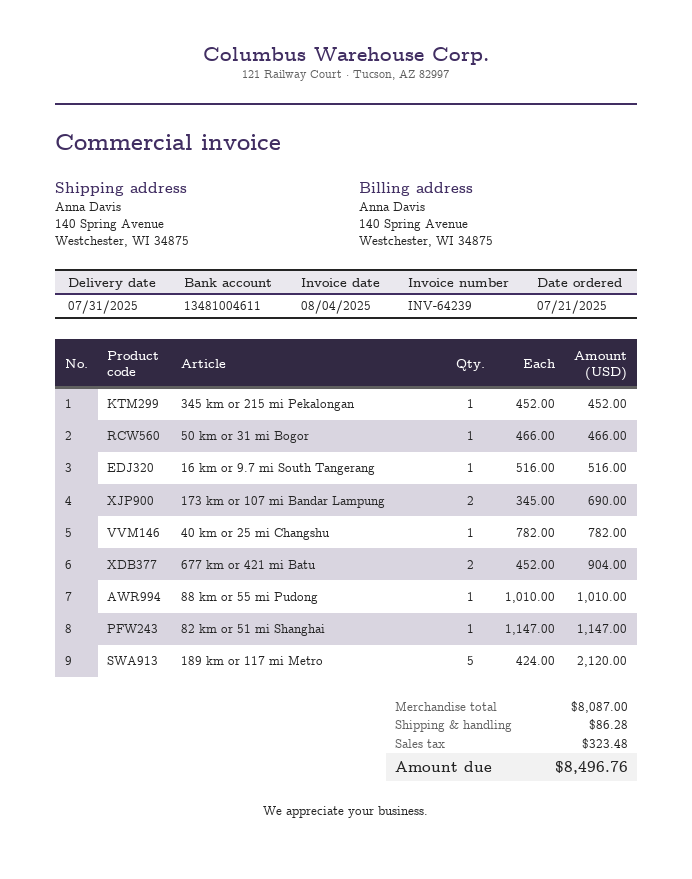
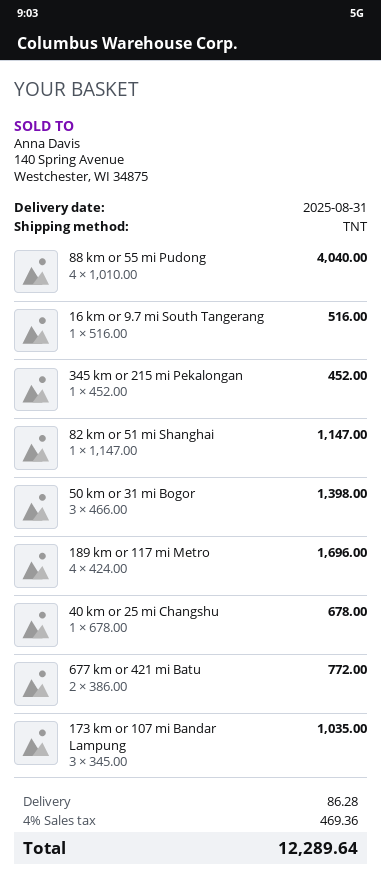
delivery date: 2025-07-31 -> 2025-08-31
50 km or 31 mi Bogor: 1 x 466.00 = 466.00 -> 3 x 466.00 = 1398.00
173 km or 107 mi Bandar Lampung: 2 x 345.00 = 690.00 -> 3 x 345.00 = 1035.00
40 km or 25 mi Changshu: 1 x 782.00 = 782.00 -> 1 x 678.00 = 678.00
677 km or 421 mi Batu: 2 x 452.00 = 904.00 -> 2 x 386.00 = 772.00
88 km or 55 mi Pudong: 1 x 1010.00 = 1010.00 -> 4 x 1010.00 = 4040.00
189 km or 117 mi Metro: 5 x 424.00 = 2120.00 -> 4 x 424.00 = 1696.00
tax: 323.48 -> 469.36
total: 8496.76 -> 12289.64

